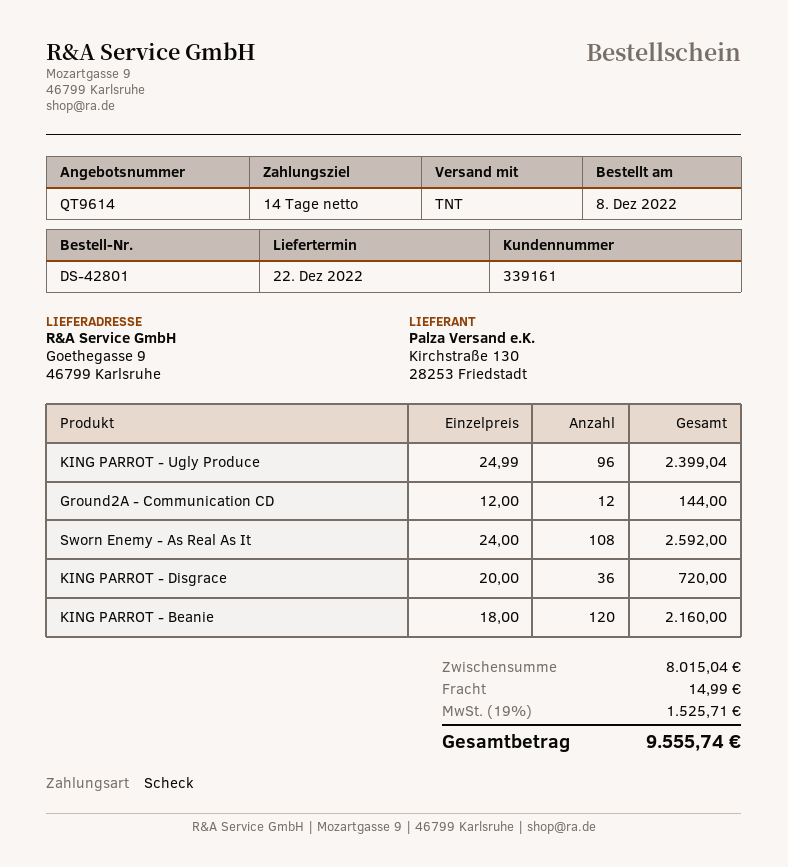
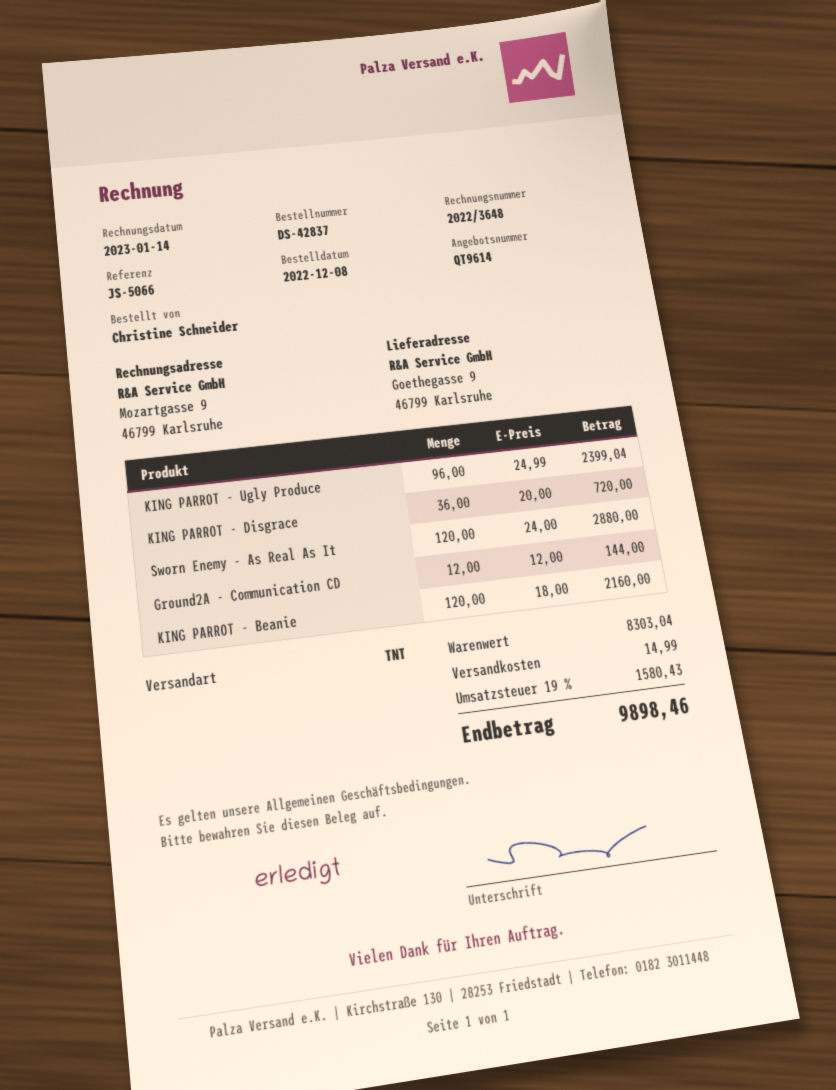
order number: DS-42801 -> DS-42837
Sworn Enemy - As Real As It: 108 x 24.00 = 2592.00 -> 120 x 24.00 = 2880.00
subtotal: 8015.04 -> 8303.04
tax: 19% = 1525.71 -> 19% = 1580.43
total: 9555.74 -> 9898.46

